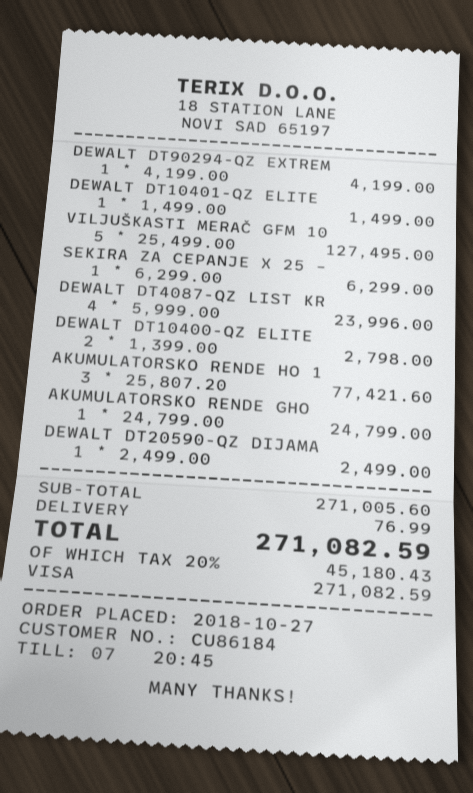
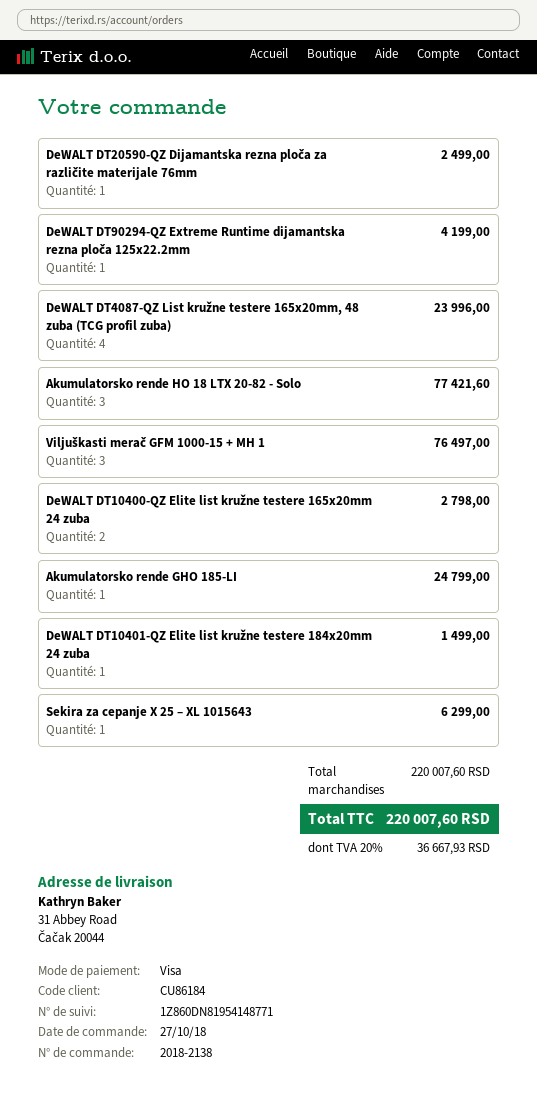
VILJUŠKASTI MERAČ GFM 10: 5 for 127495.00 -> 3 for 76497.00
subtotal: 271005.60 -> 220007.60
shipping: 76.99 -> none
tax: 20% = 45180.43 -> 20% = 36667.93
total: 271082.59 -> 220007.60

